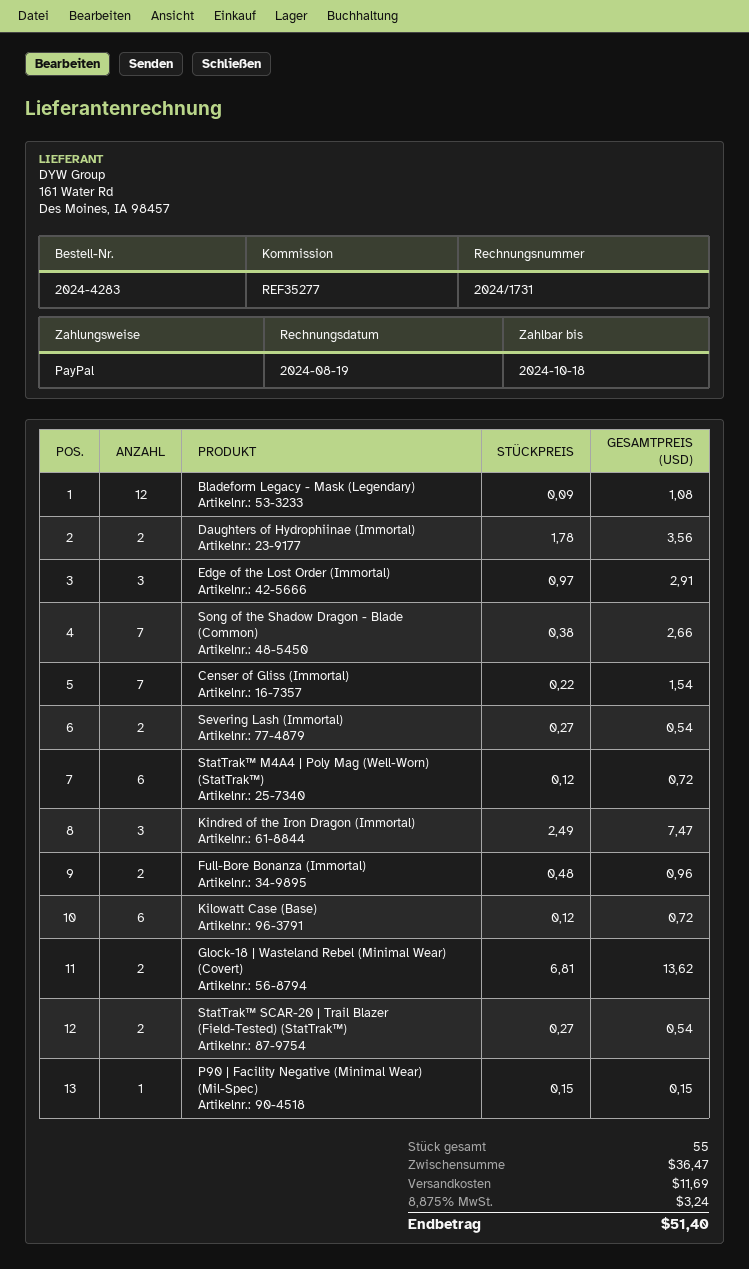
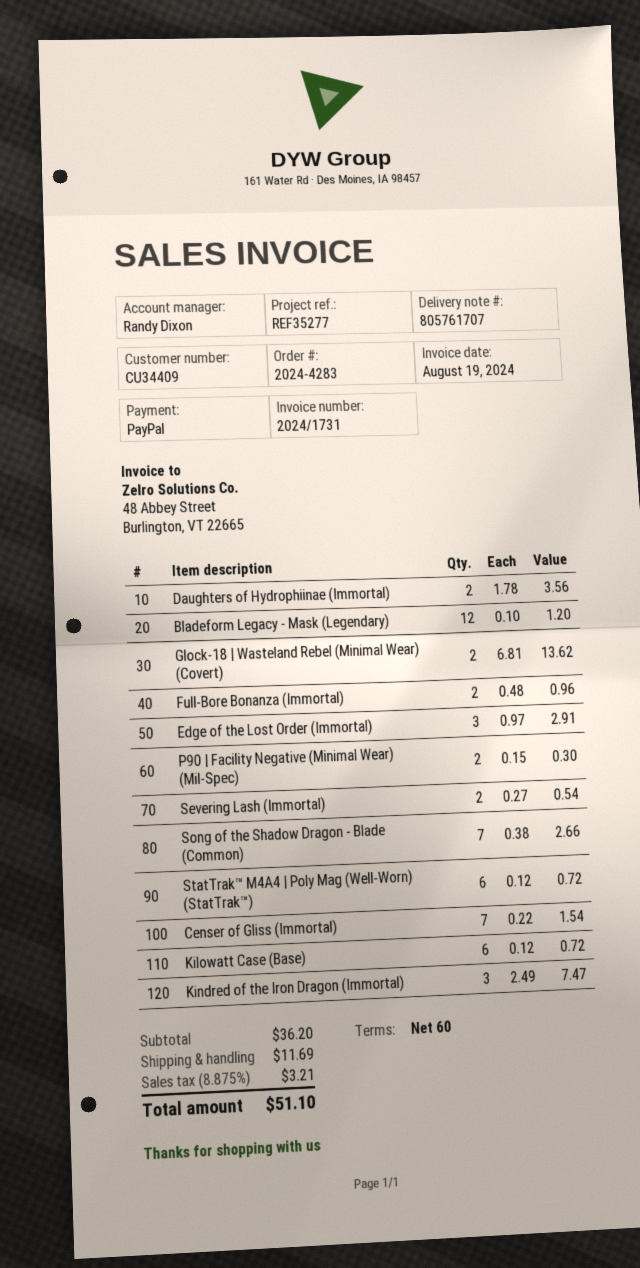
Bladeform Legacy - Mask (Legendary): 12 x 0.09 = 1.08 -> 12 x 0.10 = 1.20
StatTrak™ SCAR-20 | Trail Blazer (Field-Tested) (StatTrak™): 2 x 0.27 = 0.54 -> none
P90 | Facility Negative (Minimal Wear) (Mil-Spec): 1 x 0.15 = 0.15 -> 2 x 0.15 = 0.30
subtotal: 36.47 -> 36.20
tax: 8.875% = 3.24 -> 8.875% = 3.21
total: 51.40 -> 51.10

